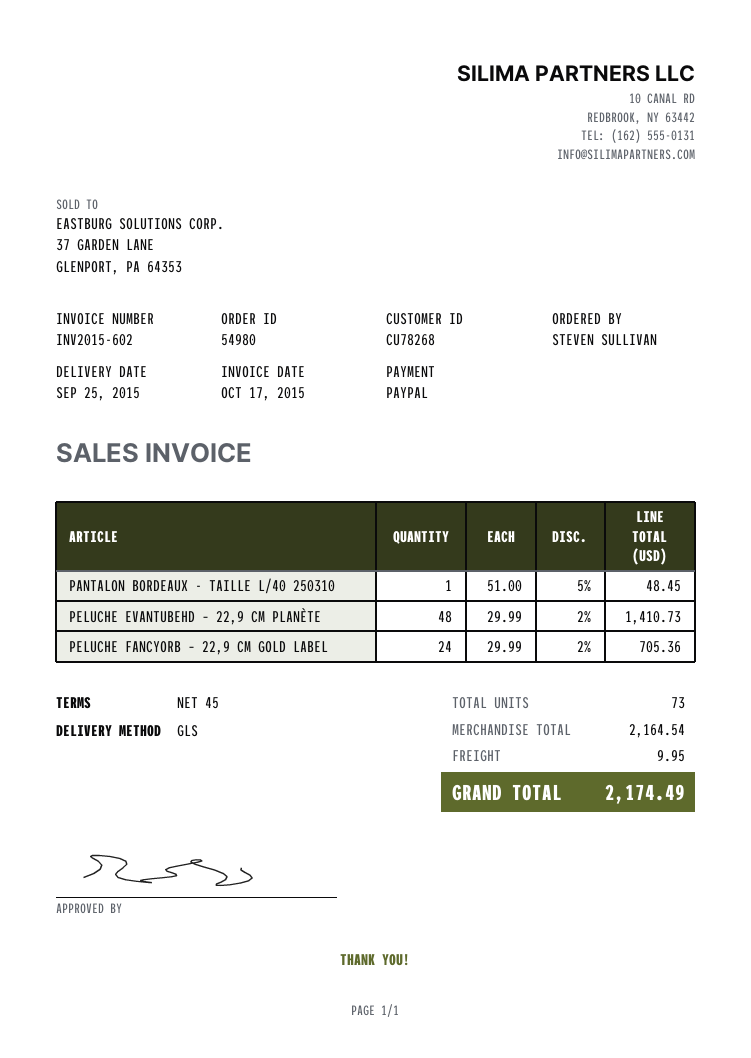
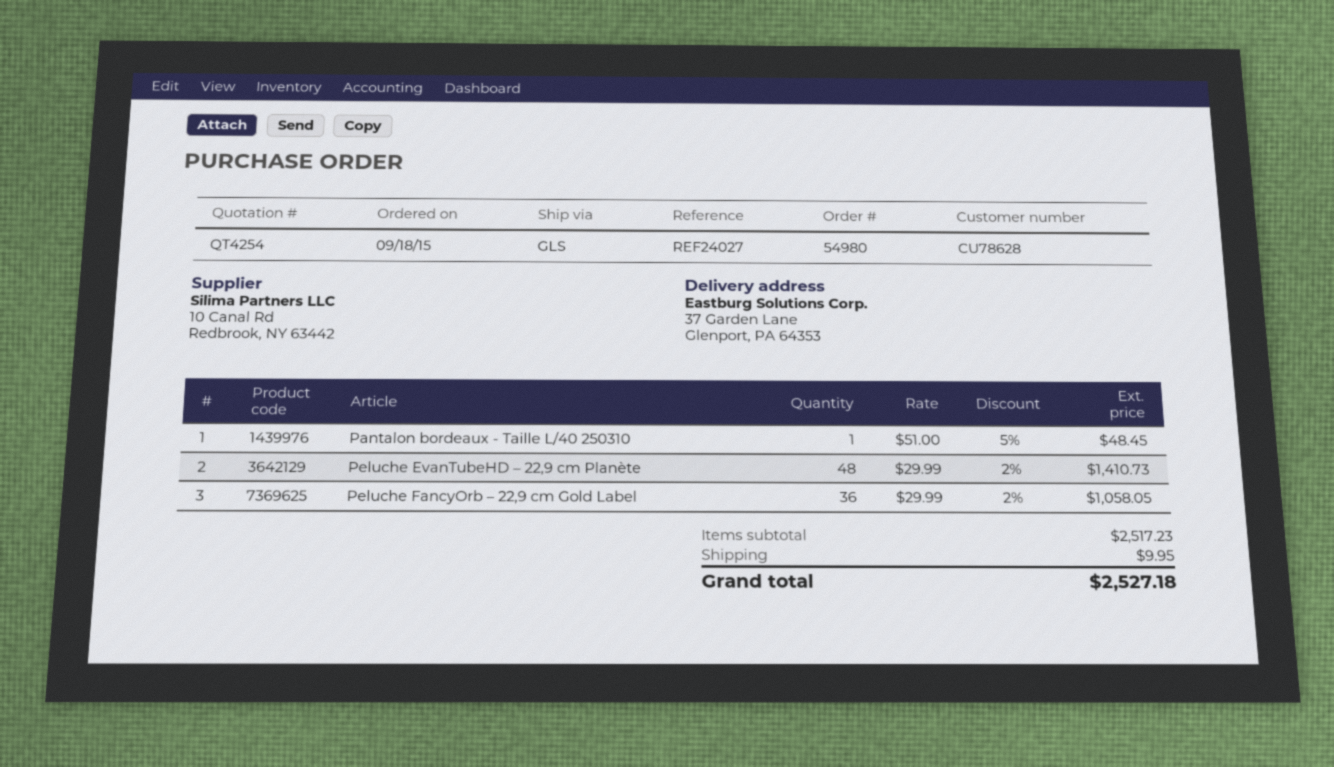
customer number: CU78268 -> CU78628
PELUCHE FANCYORB – 22,9 CM GOLD LABEL: 24 x 29.99 - 2% = 705.36 -> 36 x 29.99 - 2% = 1058.05
subtotal: 2164.54 -> 2517.23
total: 2174.49 -> 2527.18

